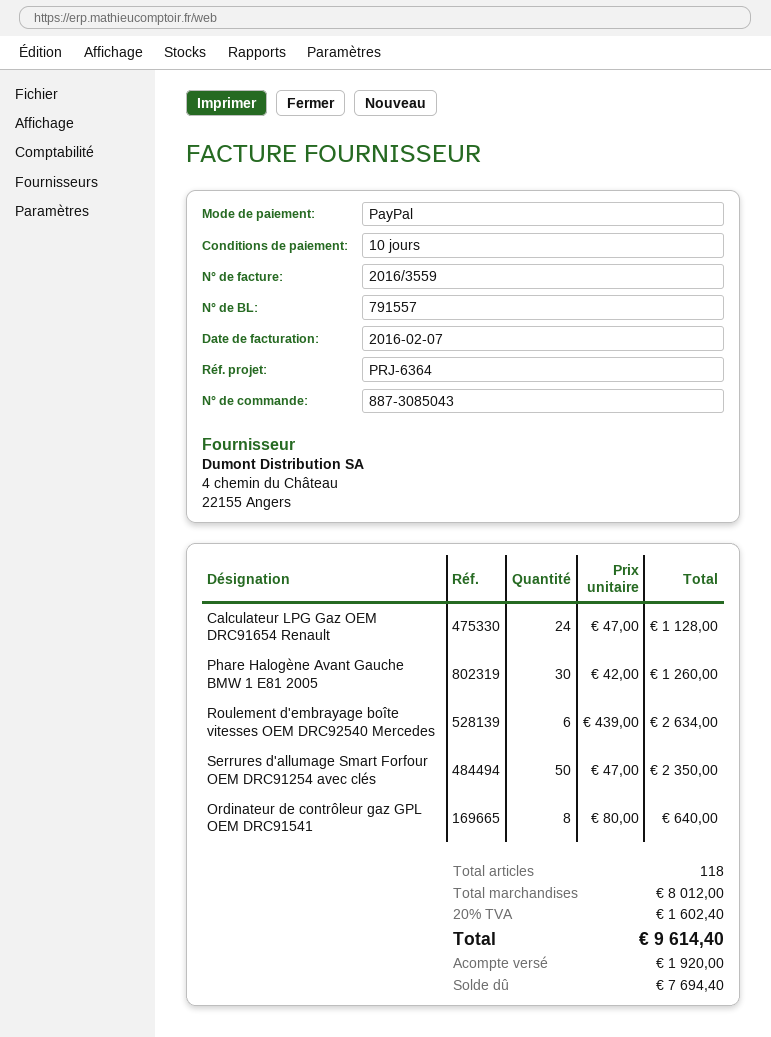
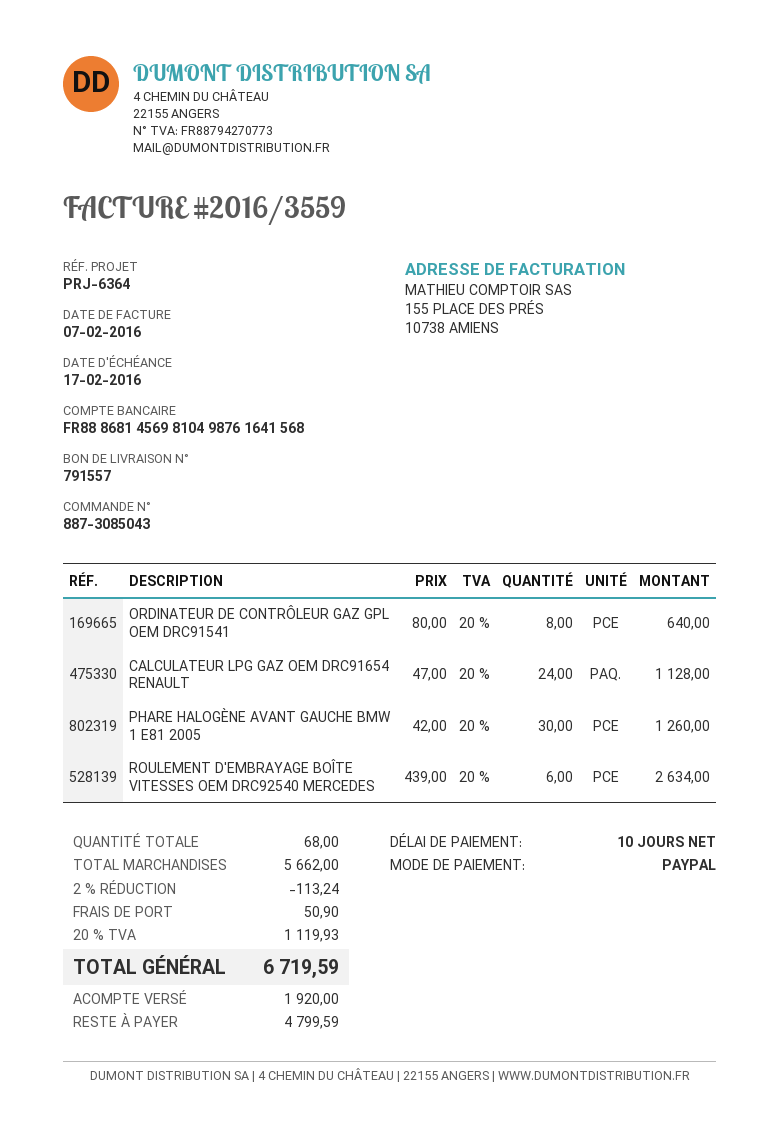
Serrures d'allumage Smart Forfour OEM DRC91254 avec clés: 50 x 47.00 = 2350.00 -> none
total quantity: 118 -> 68
subtotal: 8012.00 -> 5662.00
discount: none -> 2% = 113.24
shipping: none -> 50.90
tax: 20% = 1602.40 -> 20% = 1119.93
total: 9614.40 -> 6719.59
balance: 7694.40 -> 4799.59

